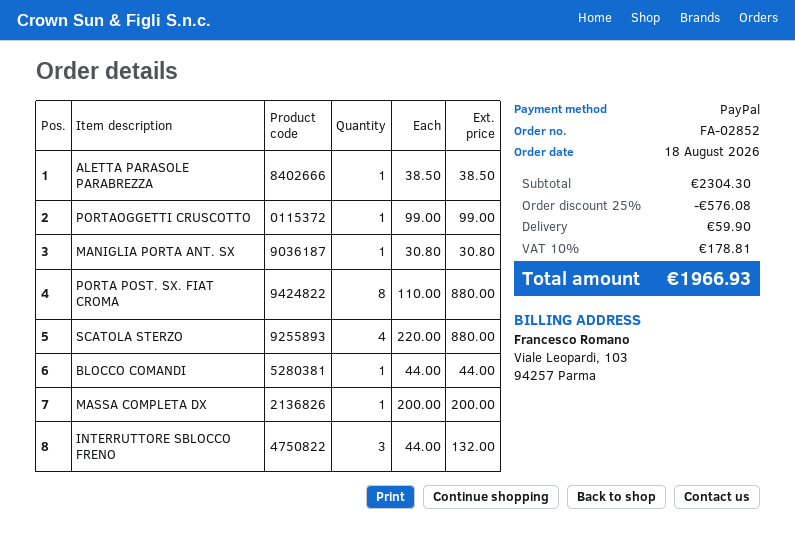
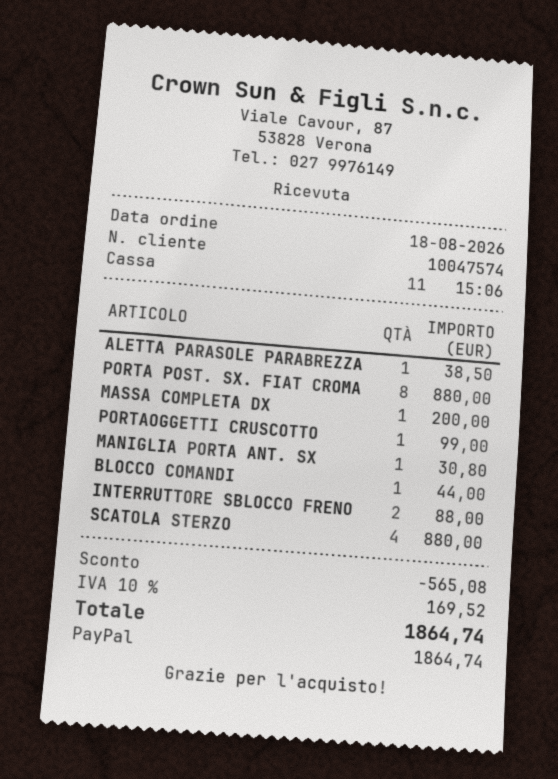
INTERRUTTORE SBLOCCO FRENO: 3 for 132.00 -> 2 for 88.00
discount: 576.08 -> 565.08
shipping: 59.90 -> none
tax: 10% = 178.81 -> 10% = 169.52
total: 1966.93 -> 1864.74

